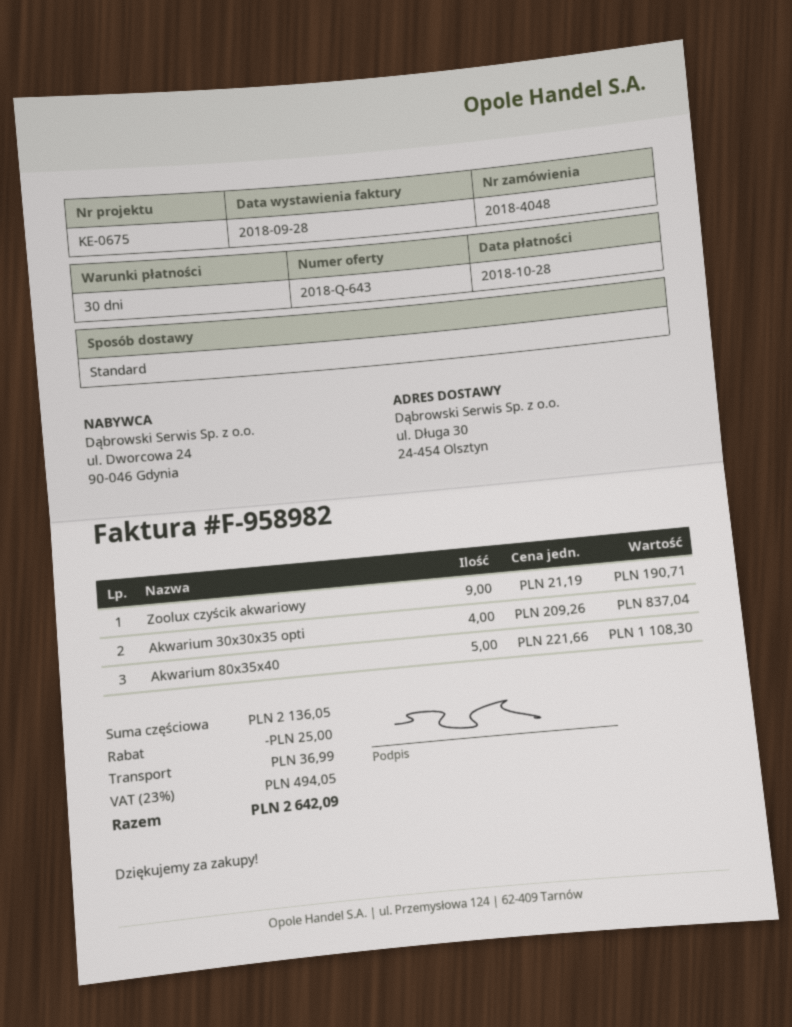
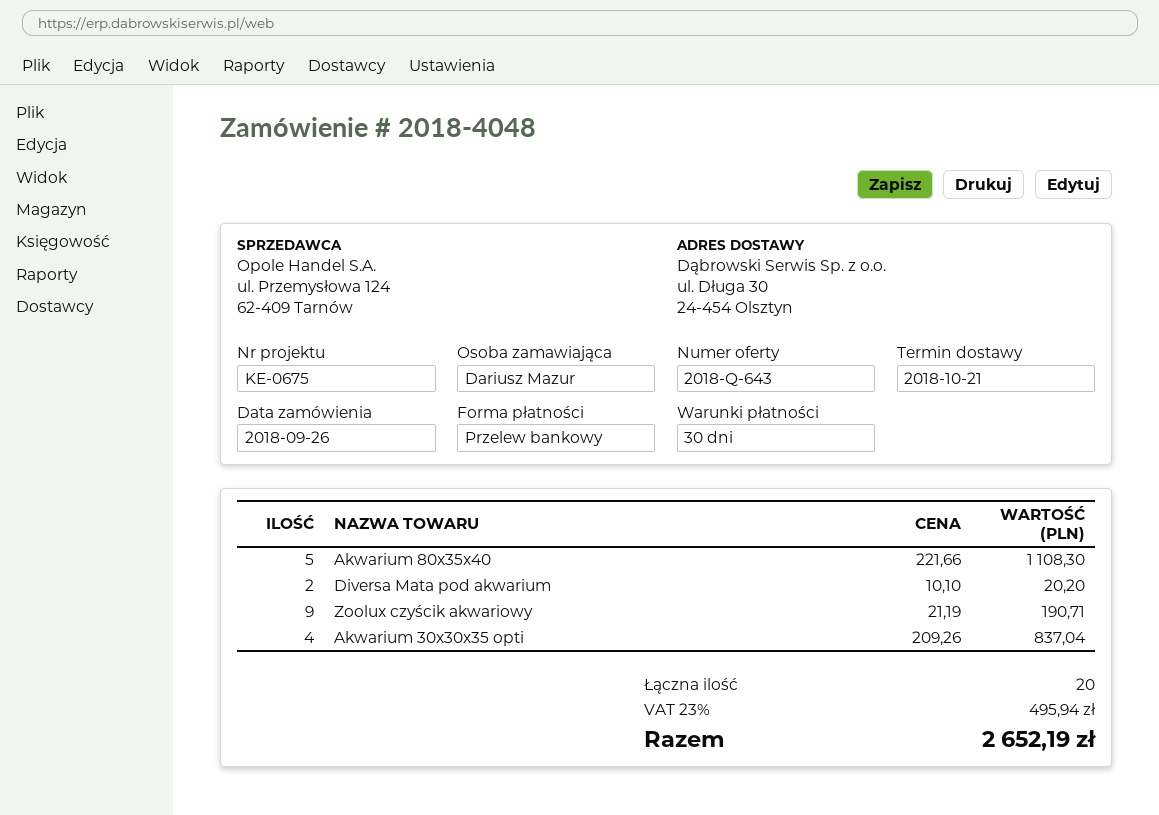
Diversa Mata pod akwarium: none -> 2 x 10.10 = 20.20
discount: 25.00 -> none
shipping: 36.99 -> none
tax: 23% = 494.05 -> 23% = 495.94
total: 2642.09 -> 2652.19

